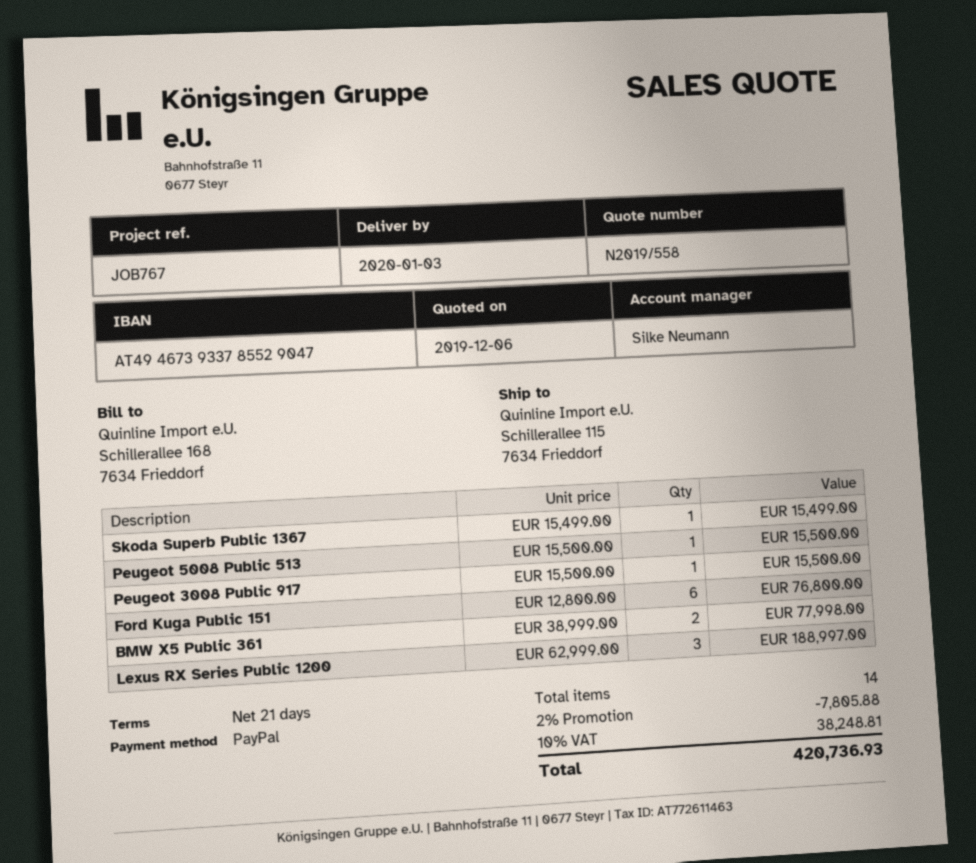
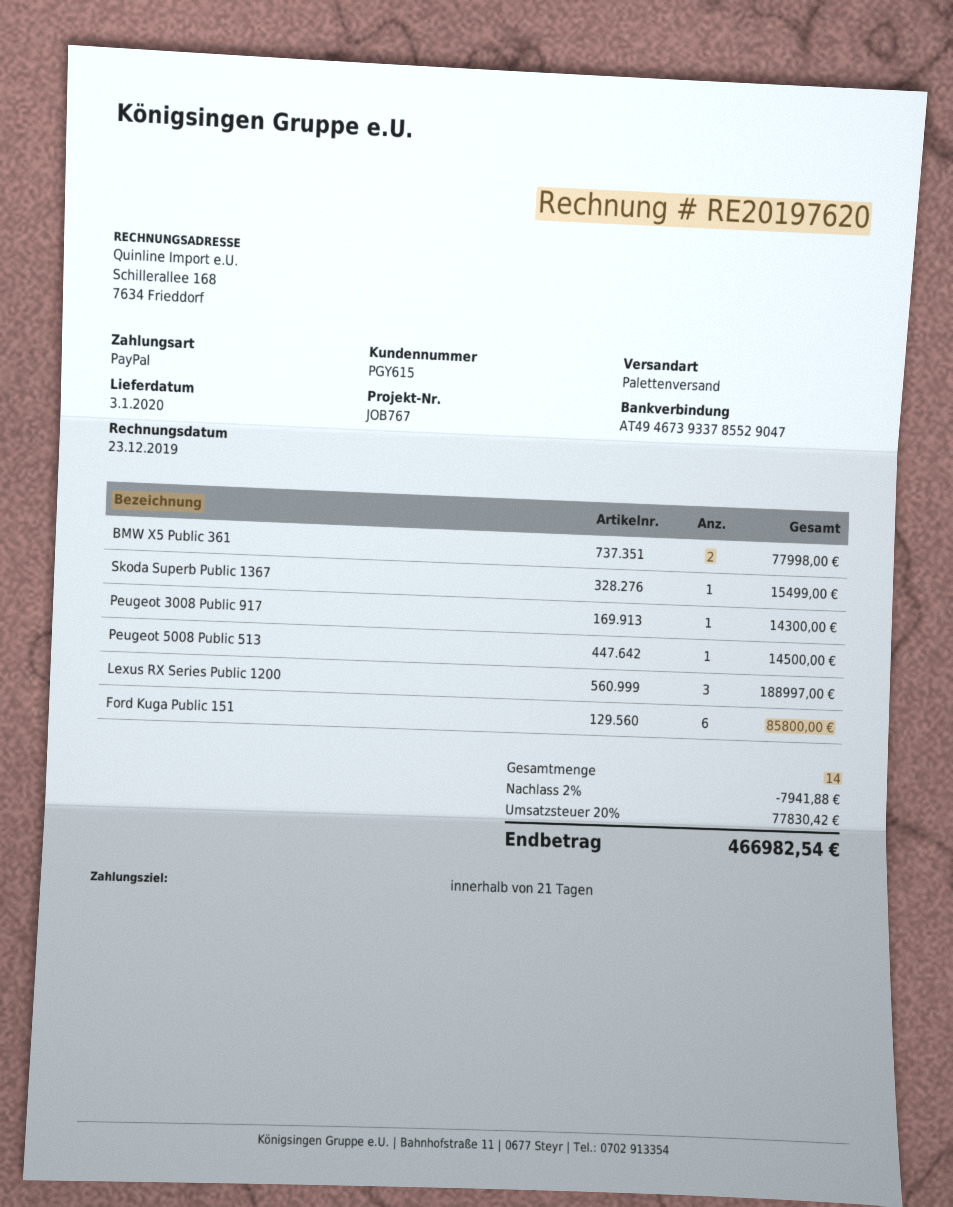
Peugeot 5008 Public 513: 1 for 15500.00 -> 1 for 14500.00
Peugeot 3008 Public 917: 1 for 15500.00 -> 1 for 14300.00
Ford Kuga Public 151: 6 for 76800.00 -> 6 for 85800.00
discount: 2% = 7805.88 -> 2% = 7941.88
tax: 10% = 38248.81 -> 20% = 77830.42
total: 420736.93 -> 466982.54

